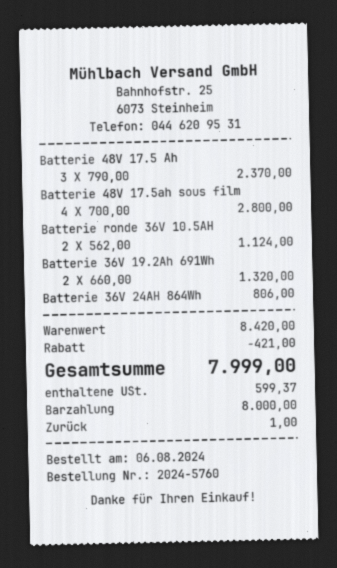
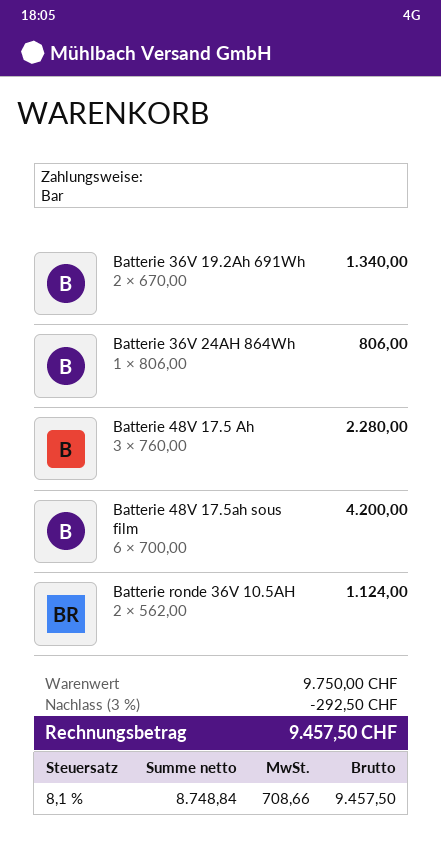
Batterie 48V 17.5 Ah: 3 x 790.00 = 2370.00 -> 3 x 760.00 = 2280.00
Batterie 48V 17.5ah sous film: 4 x 700.00 = 2800.00 -> 6 x 700.00 = 4200.00
Batterie 36V 19.2Ah 691Wh: 2 x 660.00 = 1320.00 -> 2 x 670.00 = 1340.00
subtotal: 8420.00 -> 9750.00
discount: 421.00 -> 292.50
tax: 599.37 -> 708.66
total: 7999.00 -> 9457.50

